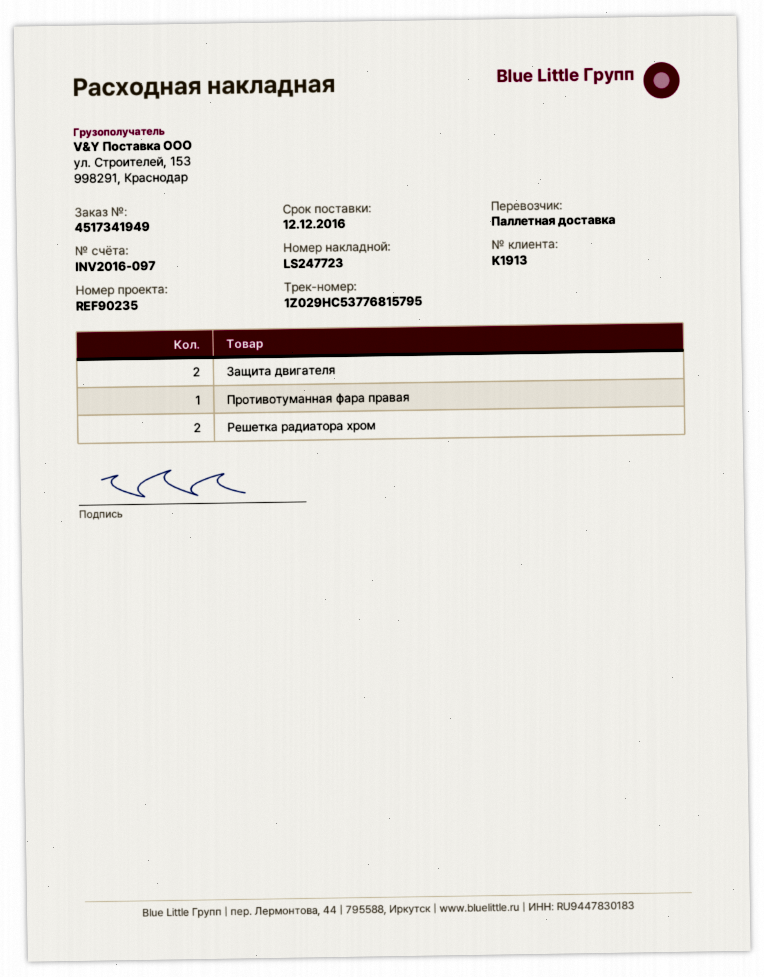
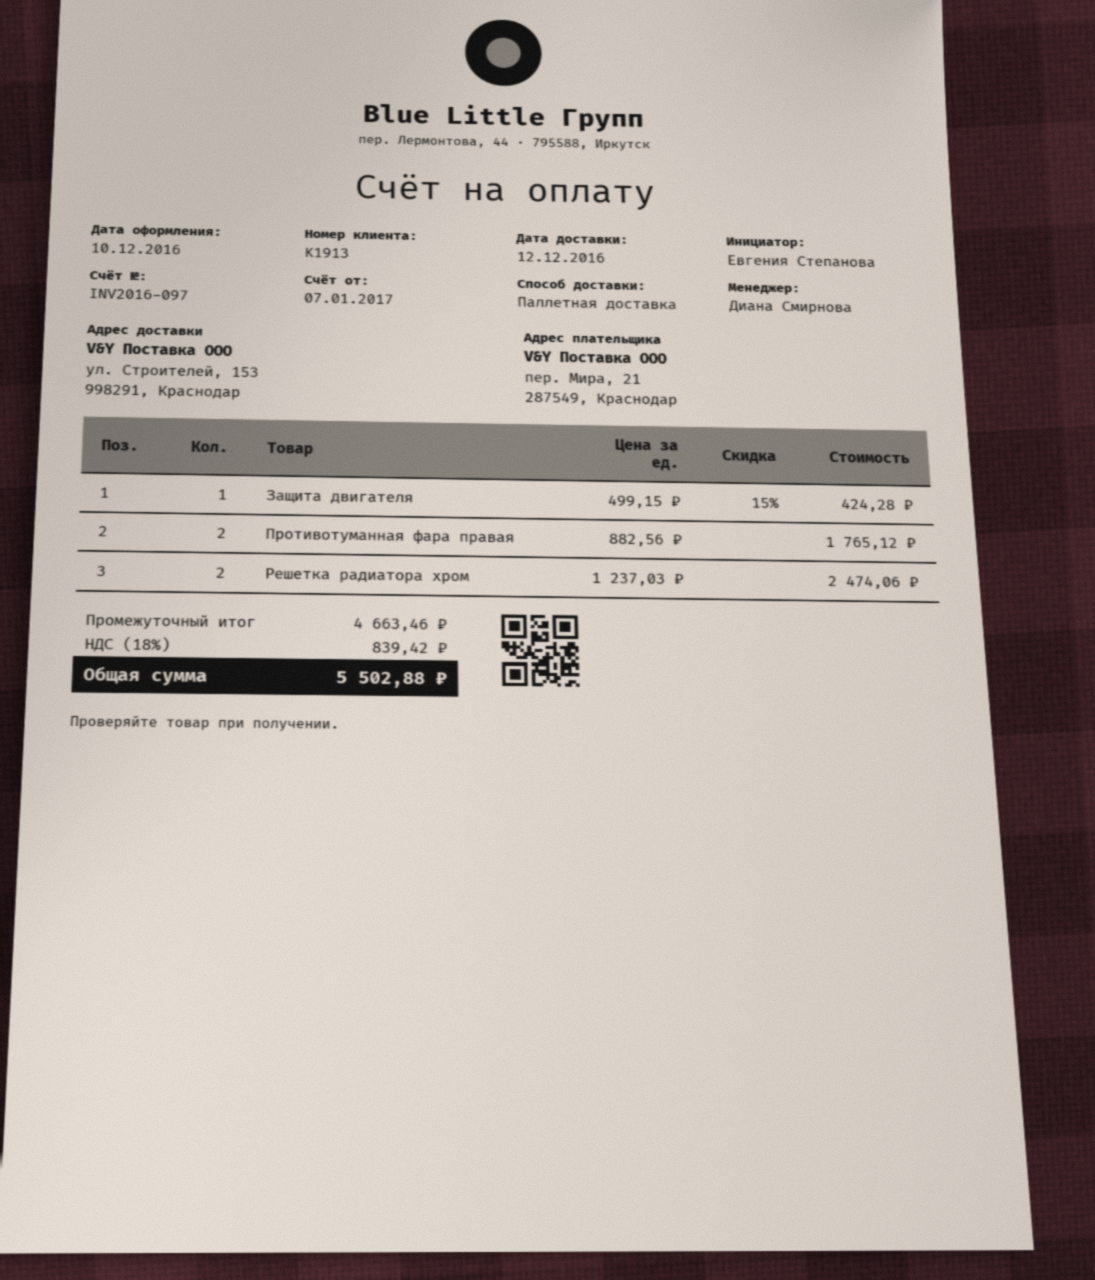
Защита двигателя: 2 -> 1
Противотуманная фара правая: 1 -> 2

